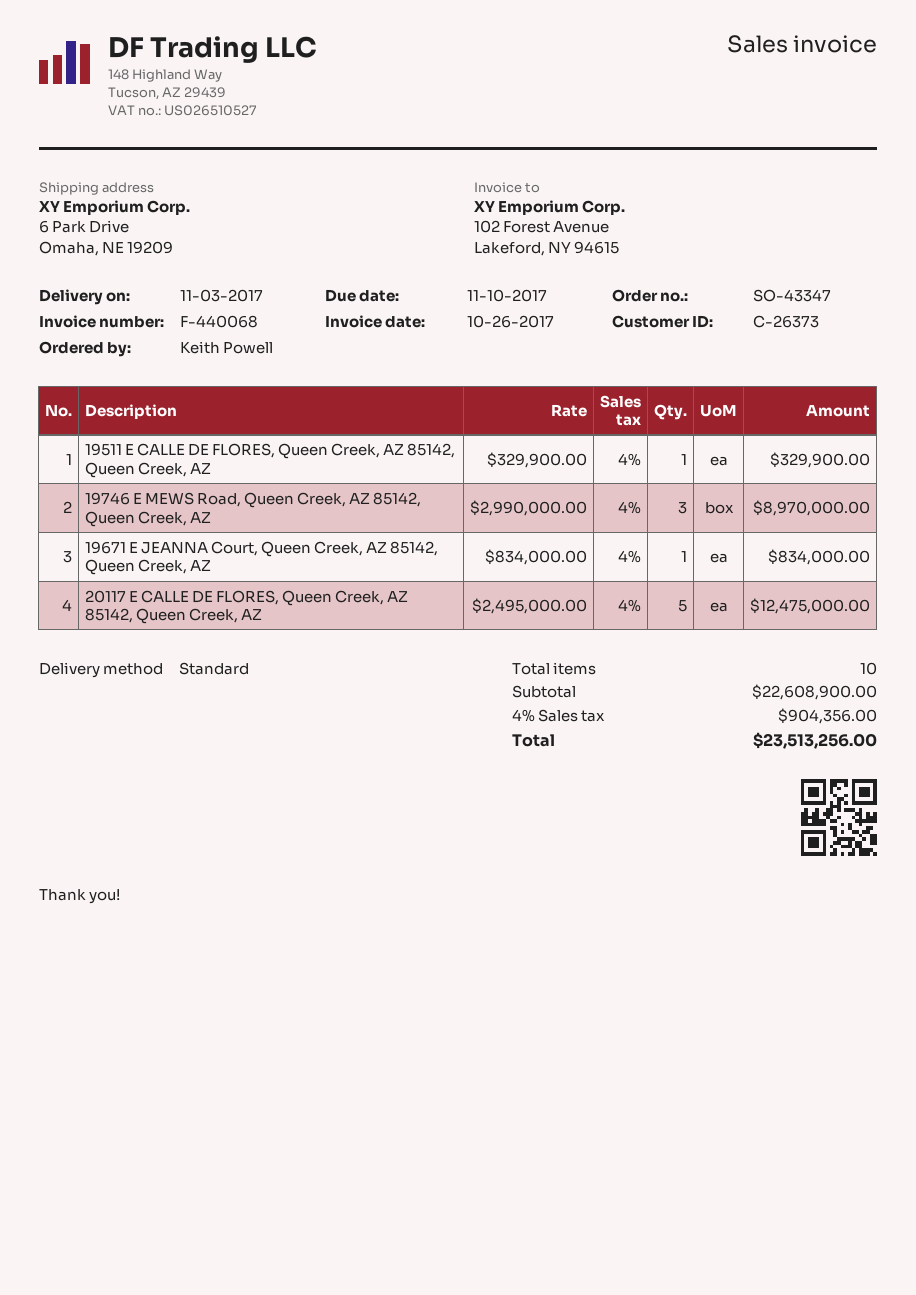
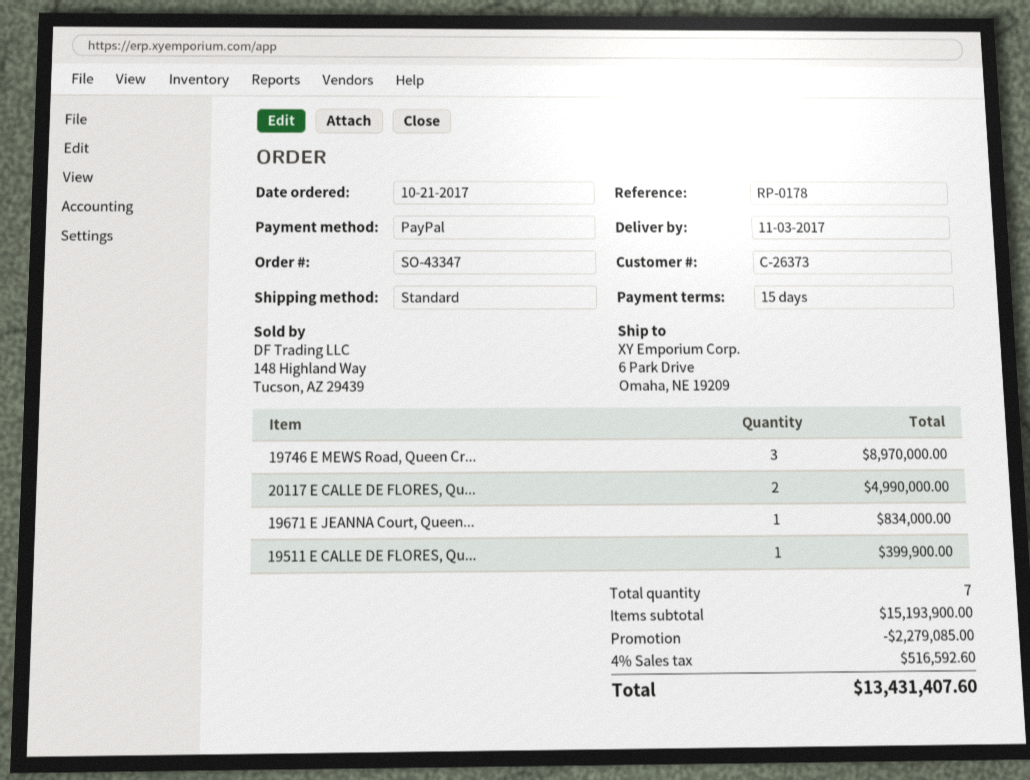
19511 E CALLE DE FLORES, Queen Creek, AZ 85142, Queen Creek, AZ: 1 for 329900.00 -> 1 for 399900.00
20117 E CALLE DE FLORES, Queen Creek, AZ 85142, Queen Creek, AZ: 5 for 12475000.00 -> 2 for 4990000.00
total quantity: 10 -> 7
subtotal: 22608900.00 -> 15193900.00
discount: none -> 2279085.00
tax: 4% = 904356.00 -> 4% = 516592.60
total: 23513256.00 -> 13431407.60

